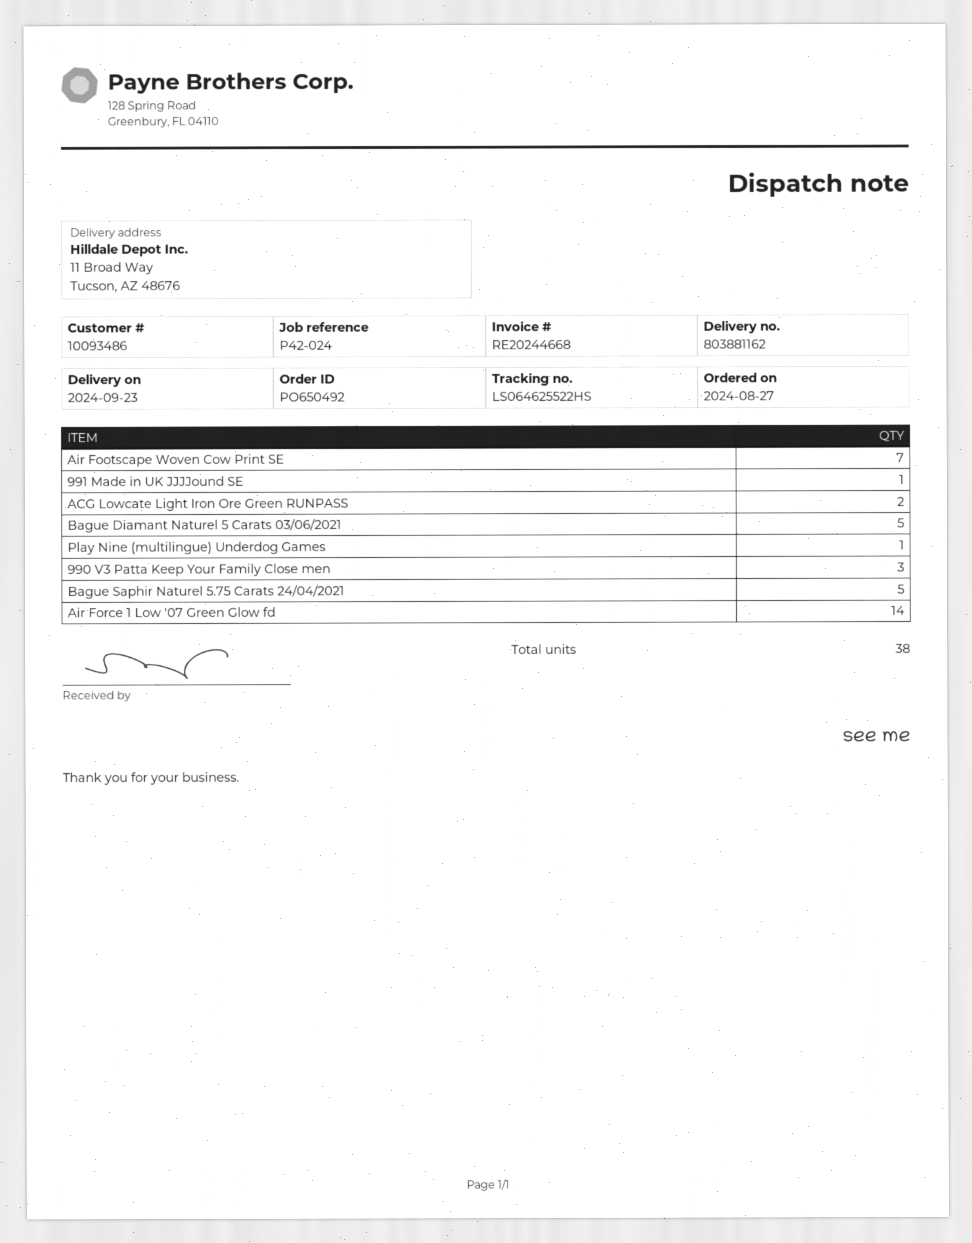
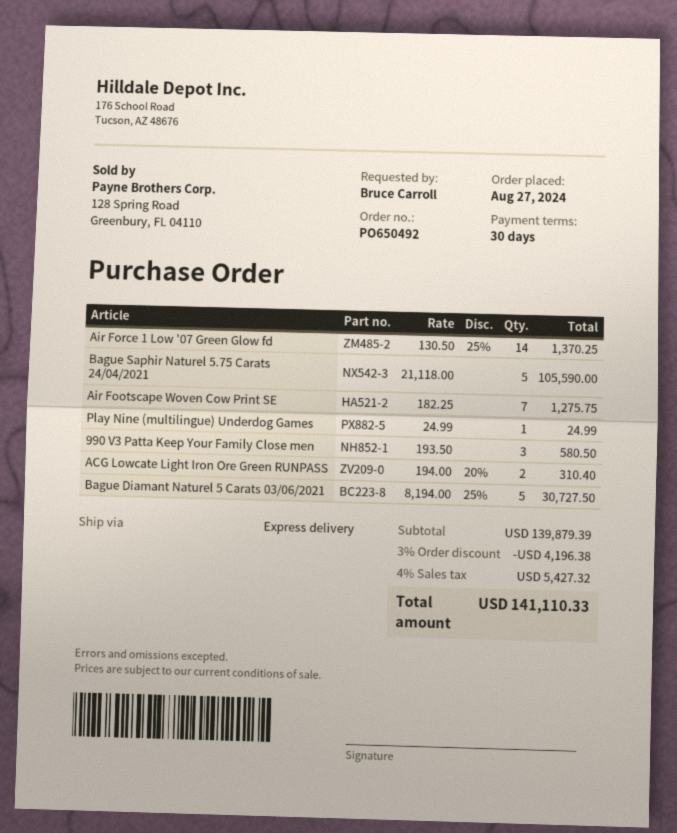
991 Made in UK JJJJound SE: 1 -> none

